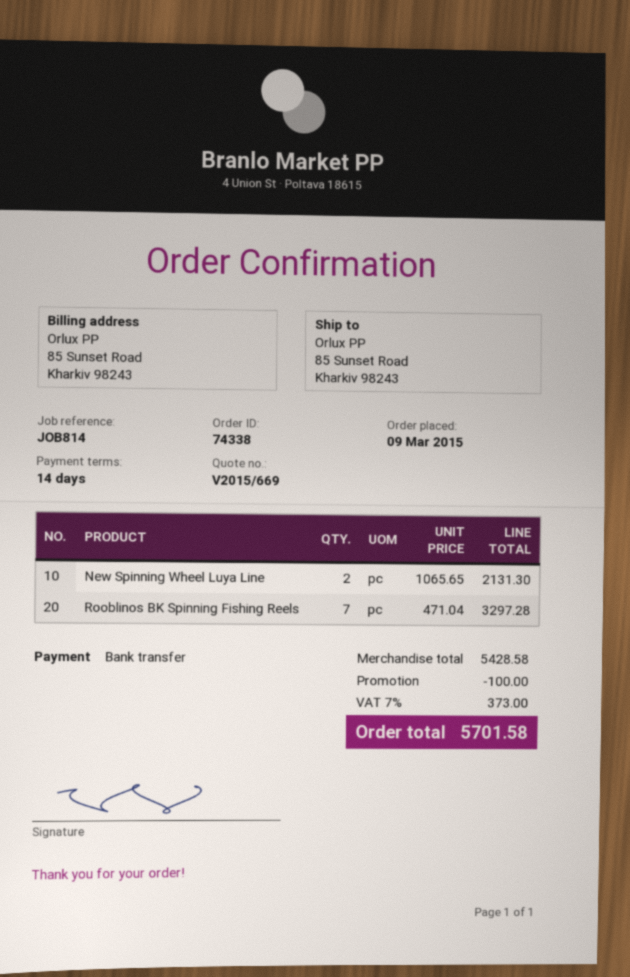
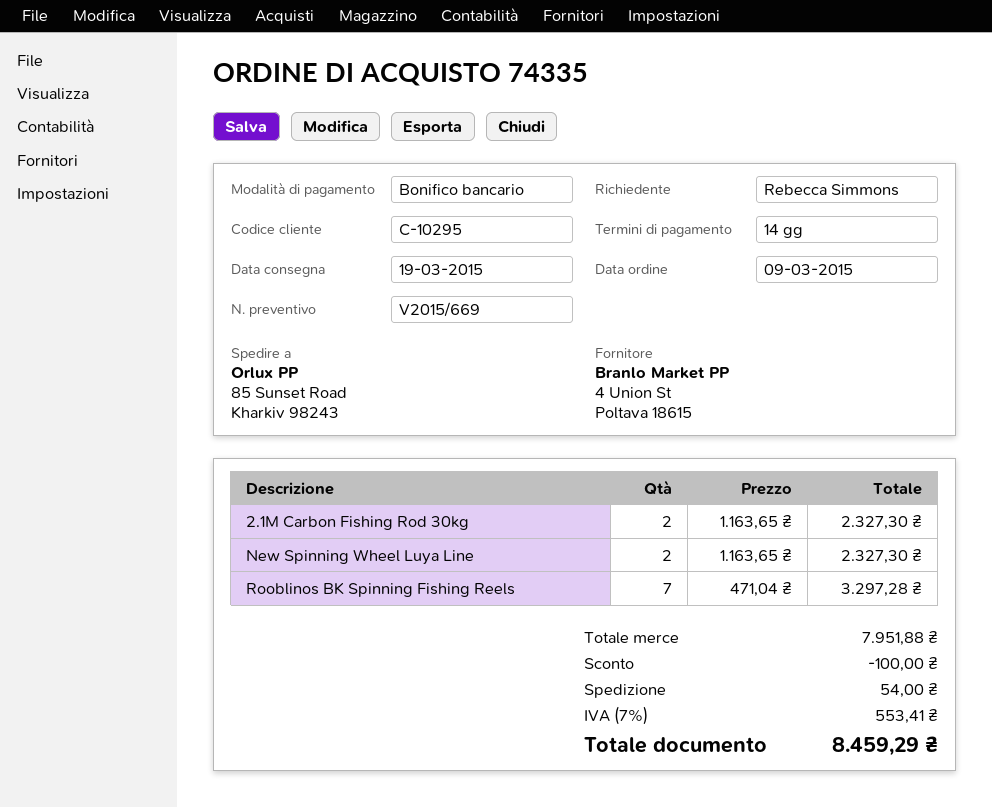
order number: 74338 -> 74335
New Spinning Wheel Luya Line: 2 x 1065.65 = 2131.30 -> 2 x 1163.65 = 2327.30
2.1M Carbon Fishing Rod 30kg: none -> 2 x 1163.65 = 2327.30
subtotal: 5428.58 -> 7951.88
shipping: none -> 54.00
tax: 7% = 373.00 -> 7% = 553.41
total: 5701.58 -> 8459.29

